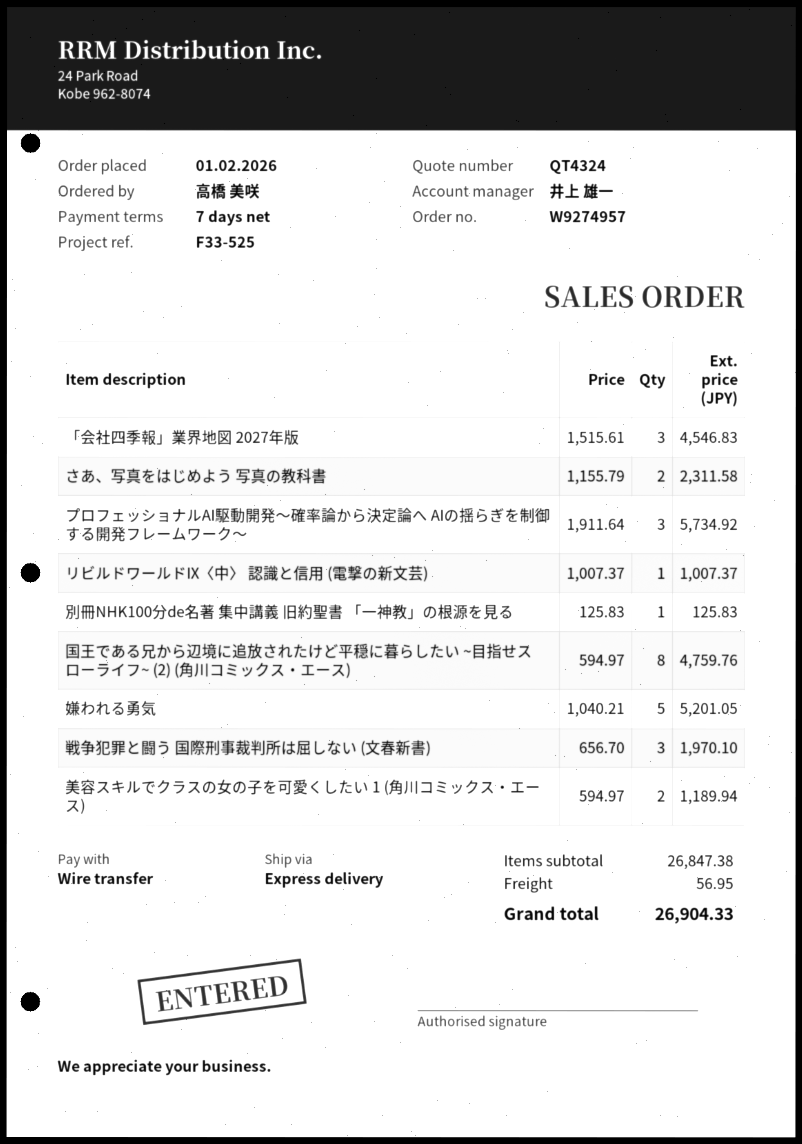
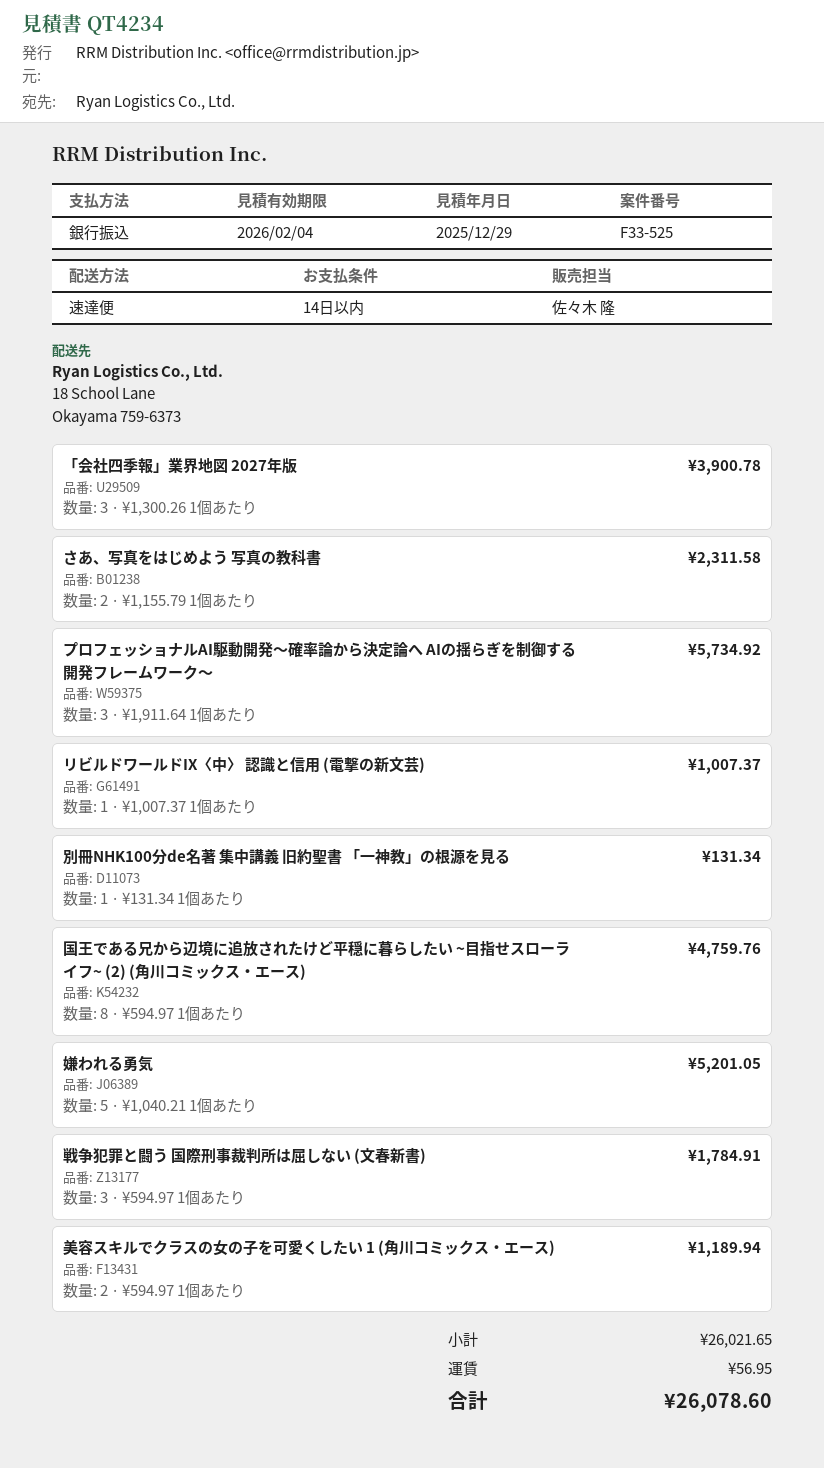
quote number: QT4324 -> QT4234
payment terms: 7 days -> 14 days
sales rep: 井上 雄一 -> 佐々木 隆
「会社四季報」業界地図 2027年版: 3 x 1515.61 = 4546.83 -> 3 x 1300.26 = 3900.78
別冊NHK100分de名著 集中講義 旧約聖書 「一神教」の根源を見る: 1 x 125.83 = 125.83 -> 1 x 131.34 = 131.34
戦争犯罪と闘う 国際刑事裁判所は屈しない (文春新書): 3 x 656.70 = 1970.10 -> 3 x 594.97 = 1784.91
subtotal: 26847.38 -> 26021.65
total: 26904.33 -> 26078.60

